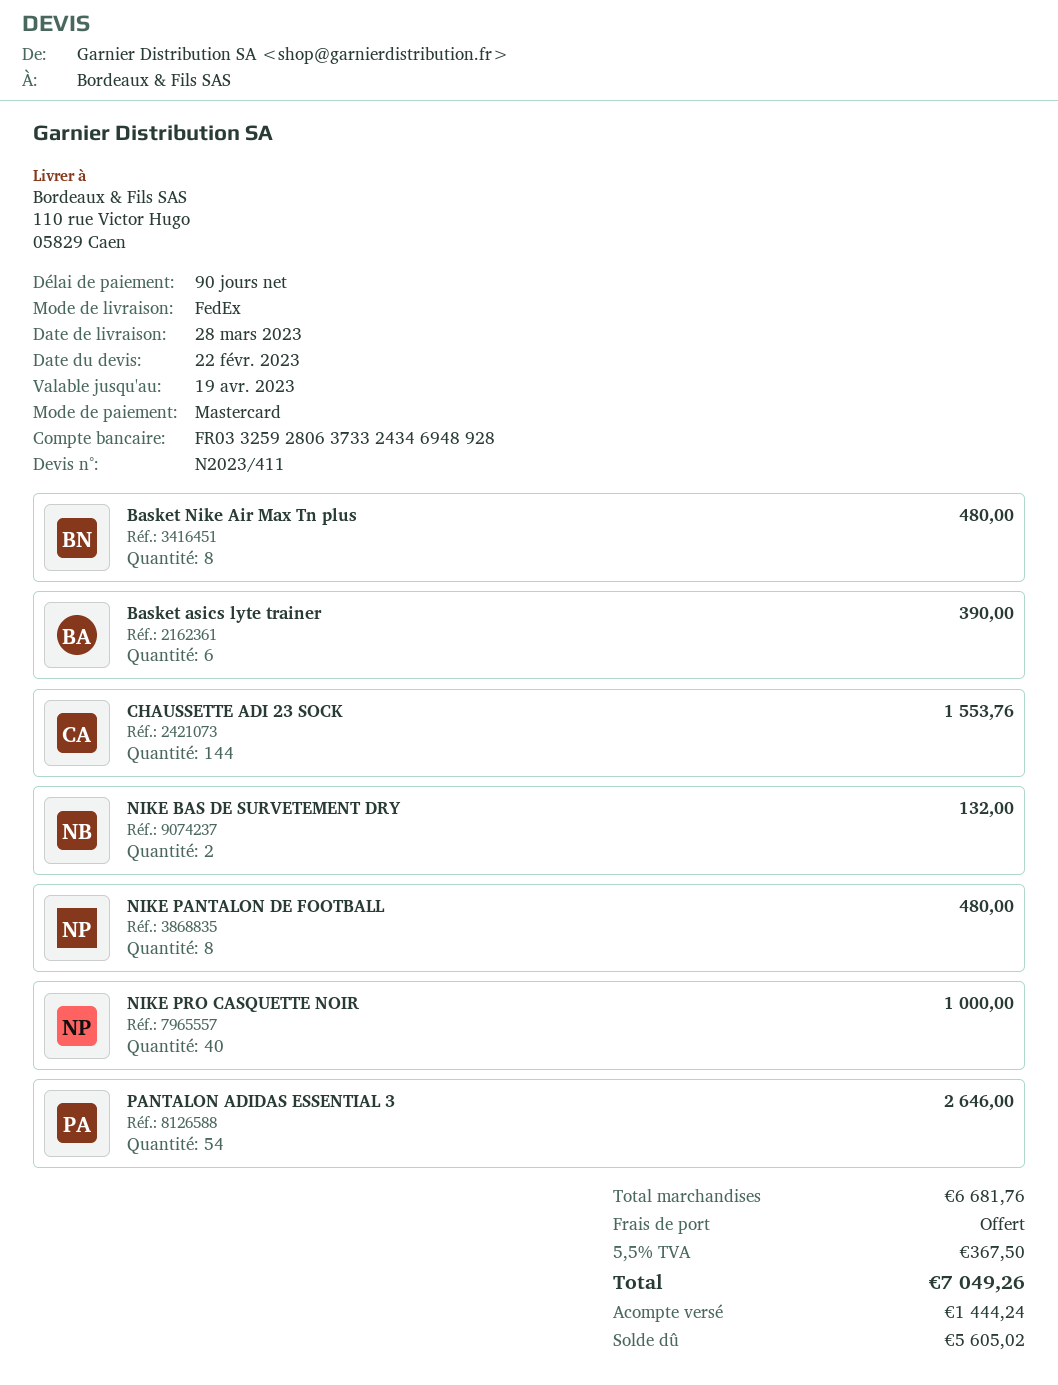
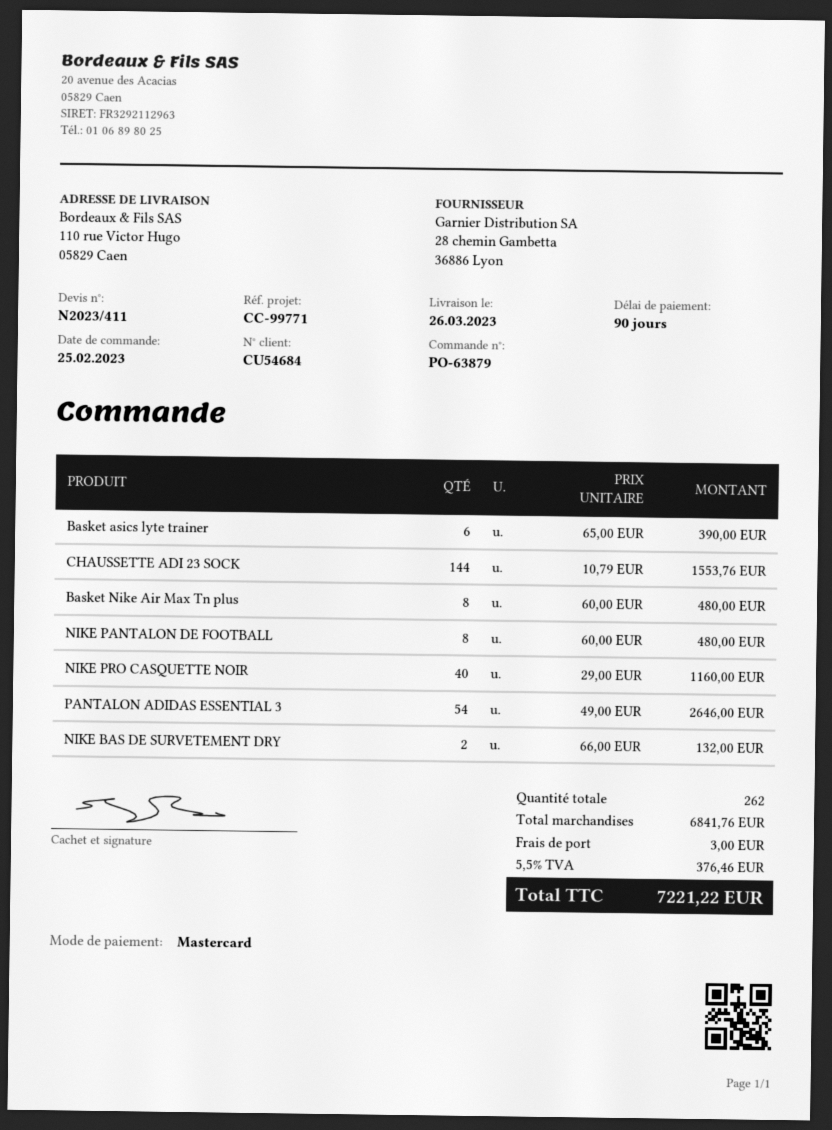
delivery date: 2023-03-28 -> 2023-03-26
NIKE PRO CASQUETTE NOIR: 40 for 1000.00 -> 40 for 1160.00
subtotal: 6681.76 -> 6841.76
shipping: 0.00 -> 3.00
tax: 5.5% = 367.50 -> 5.5% = 376.46
total: 7049.26 -> 7221.22

